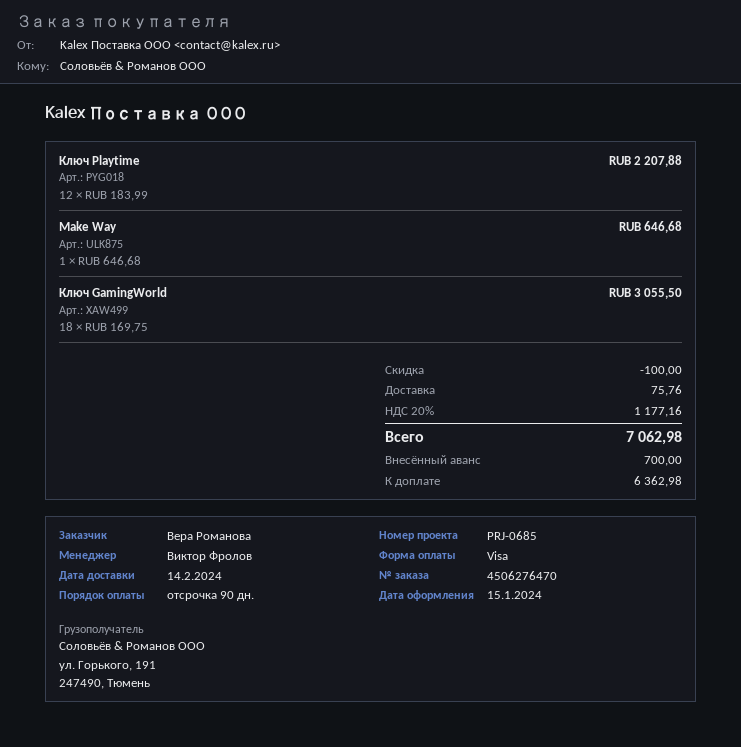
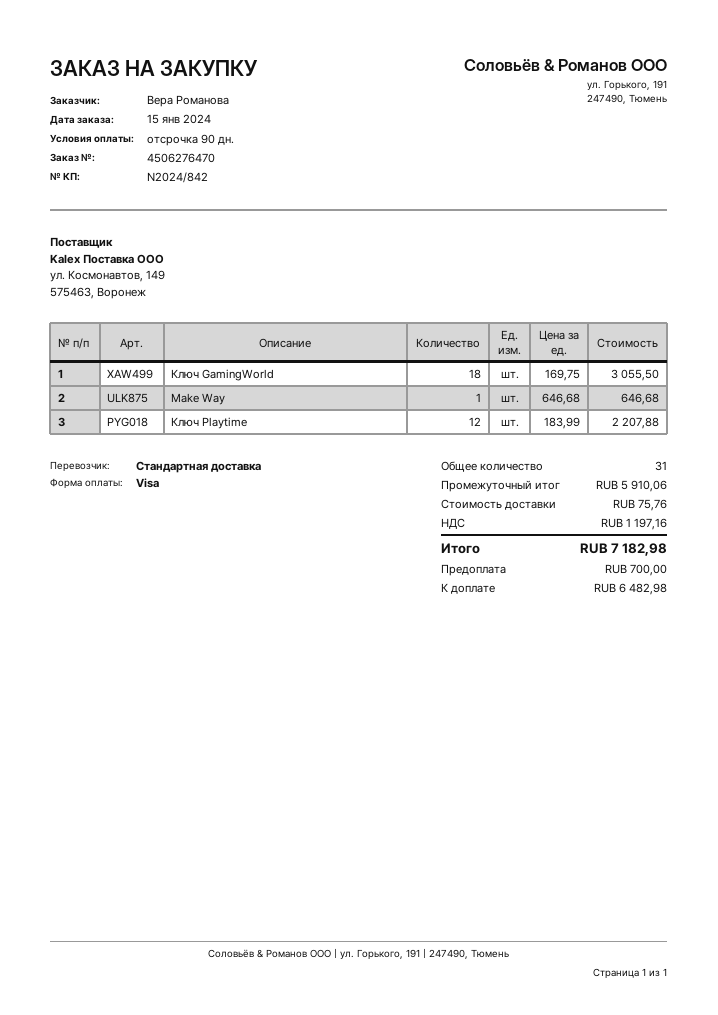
discount: 100.00 -> none
tax: 1177.16 -> 1197.16
total: 7062.98 -> 7182.98
balance: 6362.98 -> 6482.98

